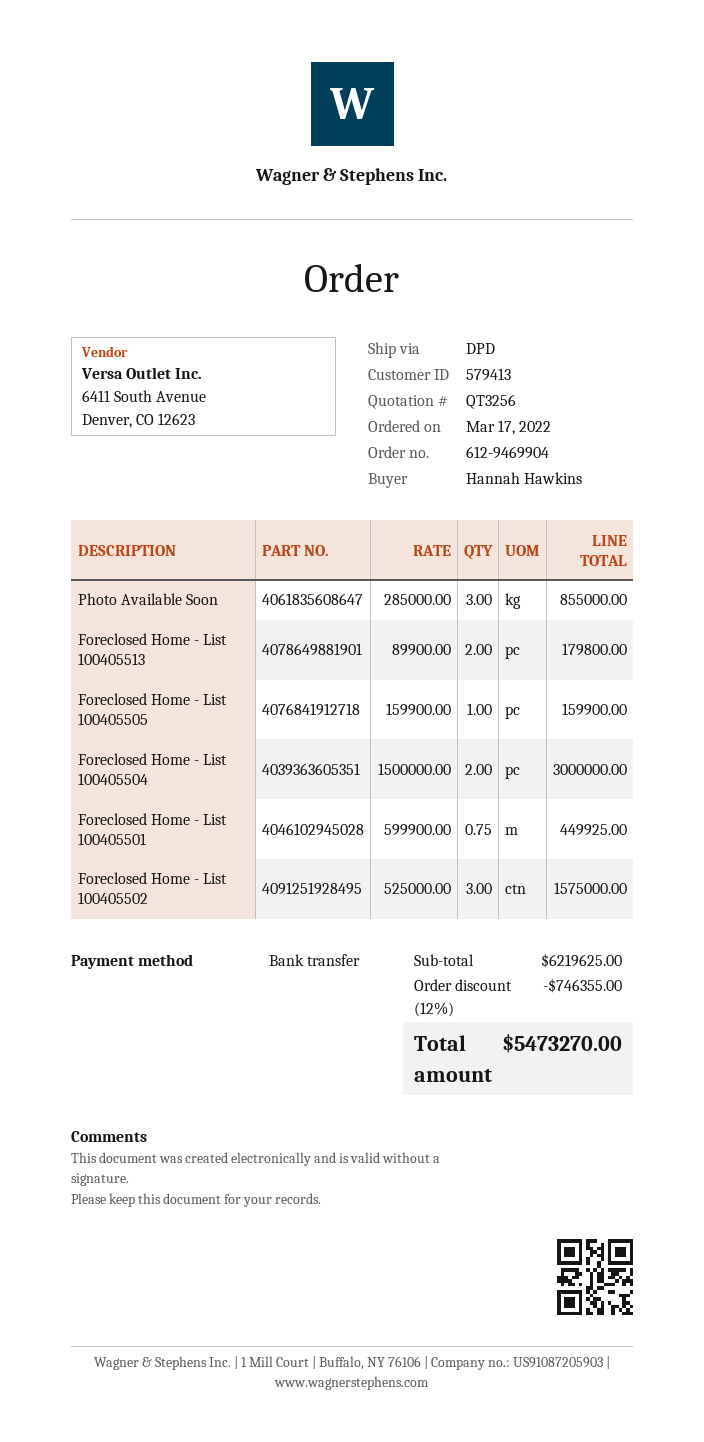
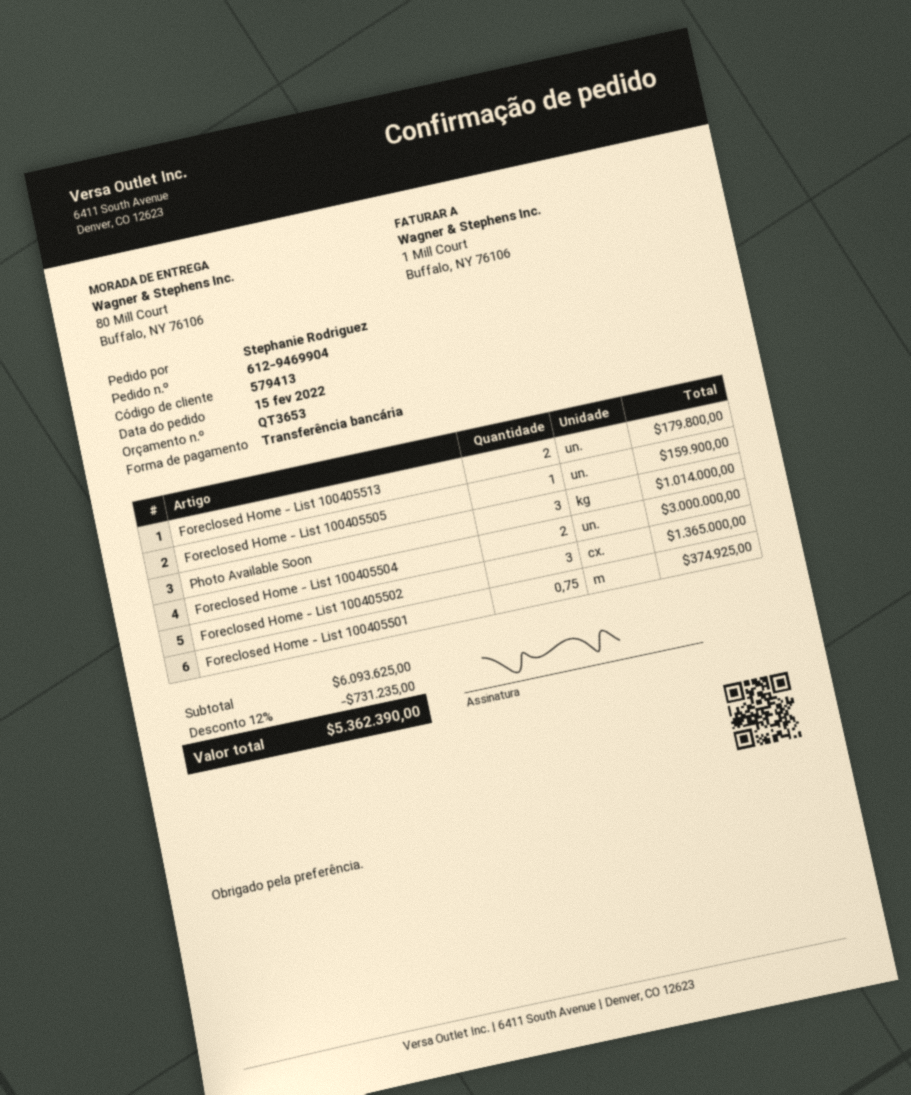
quote number: QT3256 -> QT3653
order date: 2022-03-17 -> 2022-02-15
ordered by: Hannah Hawkins -> Stephanie Rodriguez
Photo Available Soon: 3 for 855000.00 -> 3 for 1014000.00
Foreclosed Home - List 100405501: 0.75 for 449925.00 -> 0.75 for 374925.00
Foreclosed Home - List 100405502: 3 for 1575000.00 -> 3 for 1365000.00
subtotal: 6219625.00 -> 6093625.00
discount: 12% = 746355.00 -> 12% = 731235.00
total: 5473270.00 -> 5362390.00

